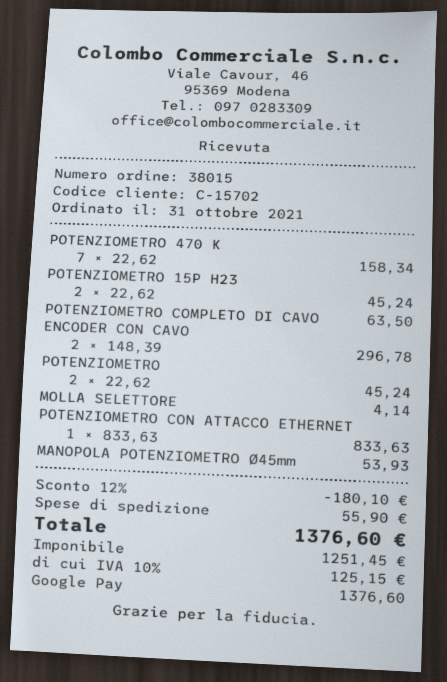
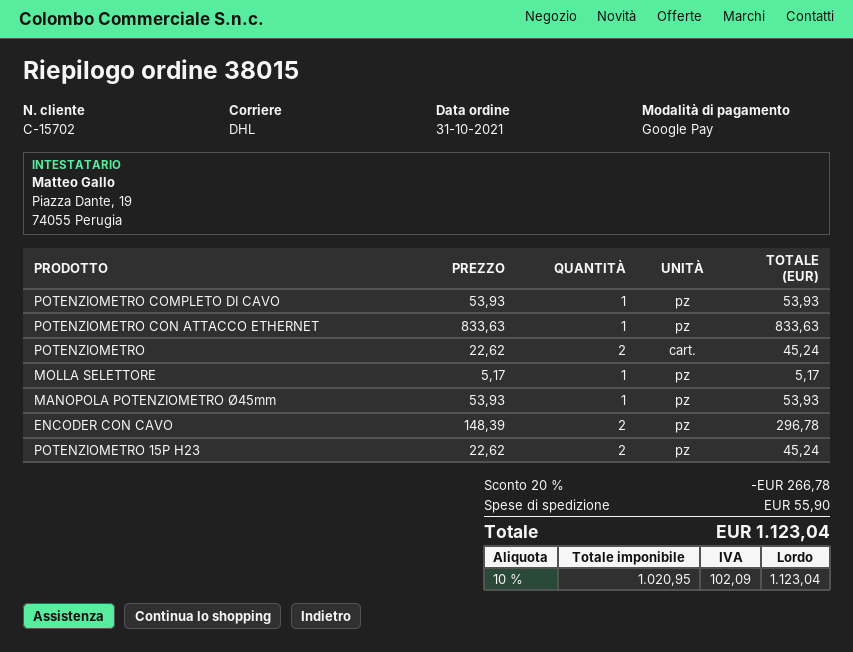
POTENZIOMETRO 470 K: 7 x 22.62 = 158.34 -> none
POTENZIOMETRO COMPLETO DI CAVO: 1 x 63.50 = 63.50 -> 1 x 53.93 = 53.93
MOLLA SELETTORE: 1 x 4.14 = 4.14 -> 1 x 5.17 = 5.17
discount: 12% = 180.10 -> 20% = 266.78
net: 1251.45 -> 1020.95
tax: 10% = 125.15 -> 10% = 102.09
total: 1376.60 -> 1123.04

